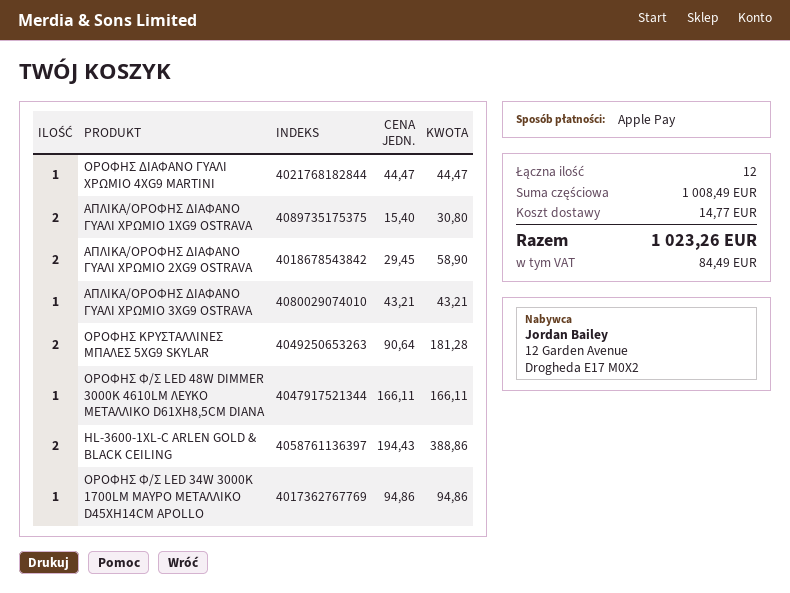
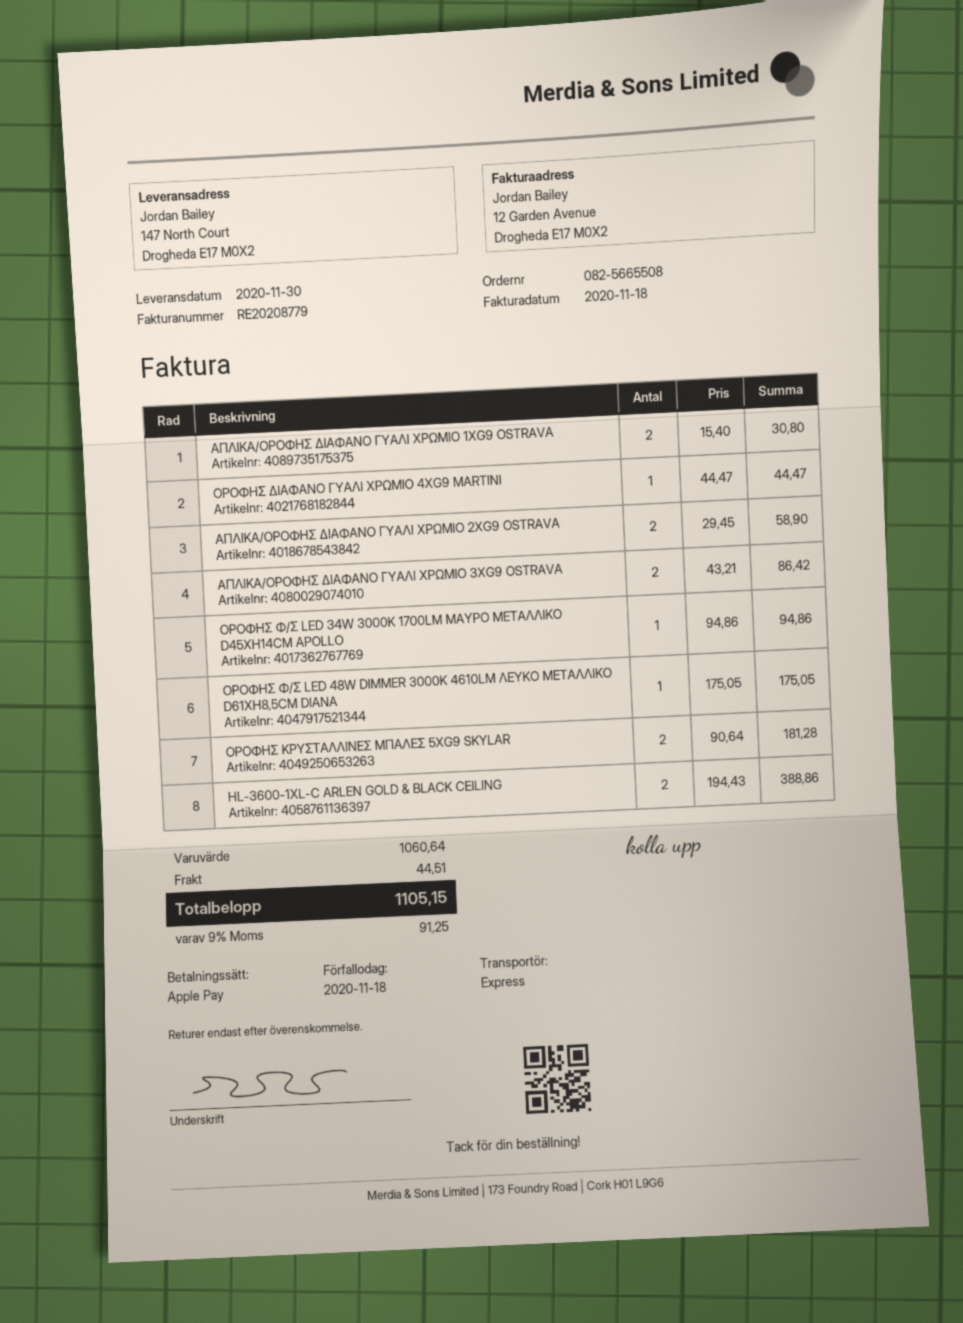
ΑΠΛΙΚΑ/ΟΡΟΦΗΣ ΔΙΑΦΑΝΟ ΓΥΑΛΙ ΧΡΩΜΙΟ 3ΧG9 OSTRAVA: 1 x 43.21 = 43.21 -> 2 x 43.21 = 86.42
ΟΡΟΦΗΣ Φ/Σ LED 48W DIMMER 3000K 4610LM ΛΕΥΚΟ ΜΕΤΑΛΛΙΚΟ D61XH8,5CM DIANA: 1 x 166.11 = 166.11 -> 1 x 175.05 = 175.05
subtotal: 1008.49 -> 1060.64
shipping: 14.77 -> 44.51
tax: 84.49 -> 91.25
total: 1023.26 -> 1105.15

